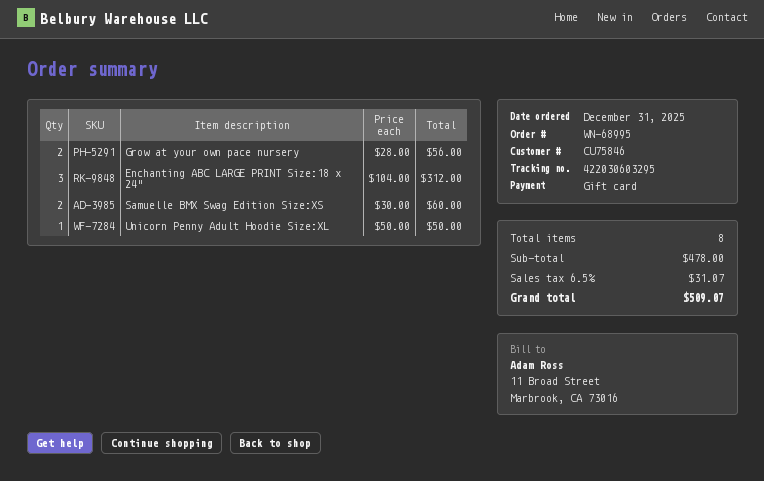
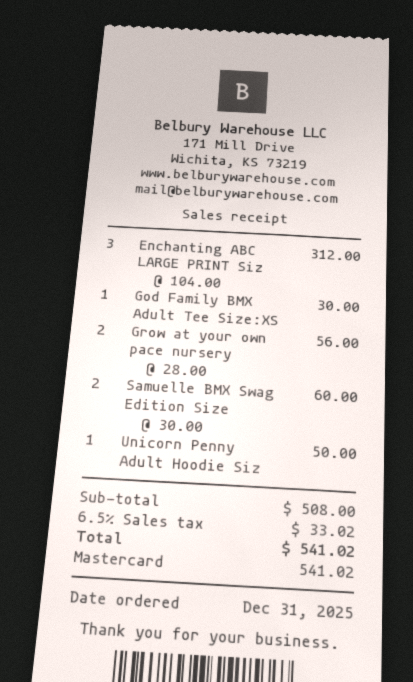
payment method: gift card -> Mastercard
God Family BMX Adult Tee Size:XS: none -> 1 x 30.00 = 30.00
subtotal: 478.00 -> 508.00
tax: 6.5% = 31.07 -> 6.5% = 33.02
total: 509.07 -> 541.02

